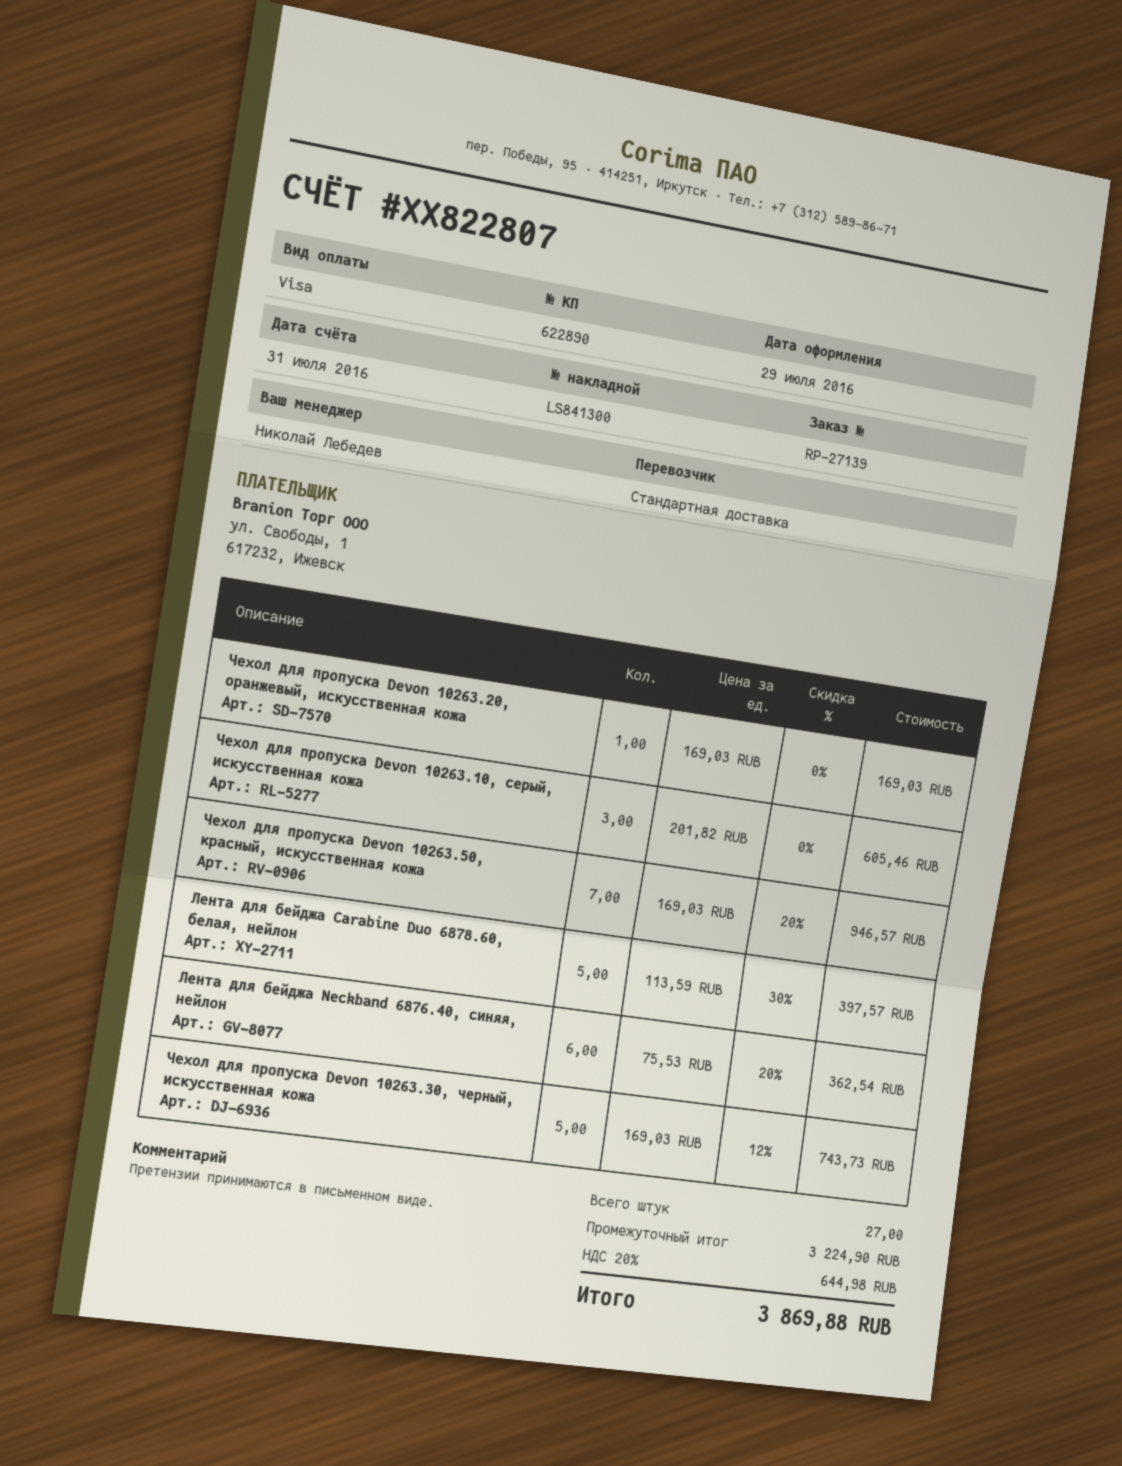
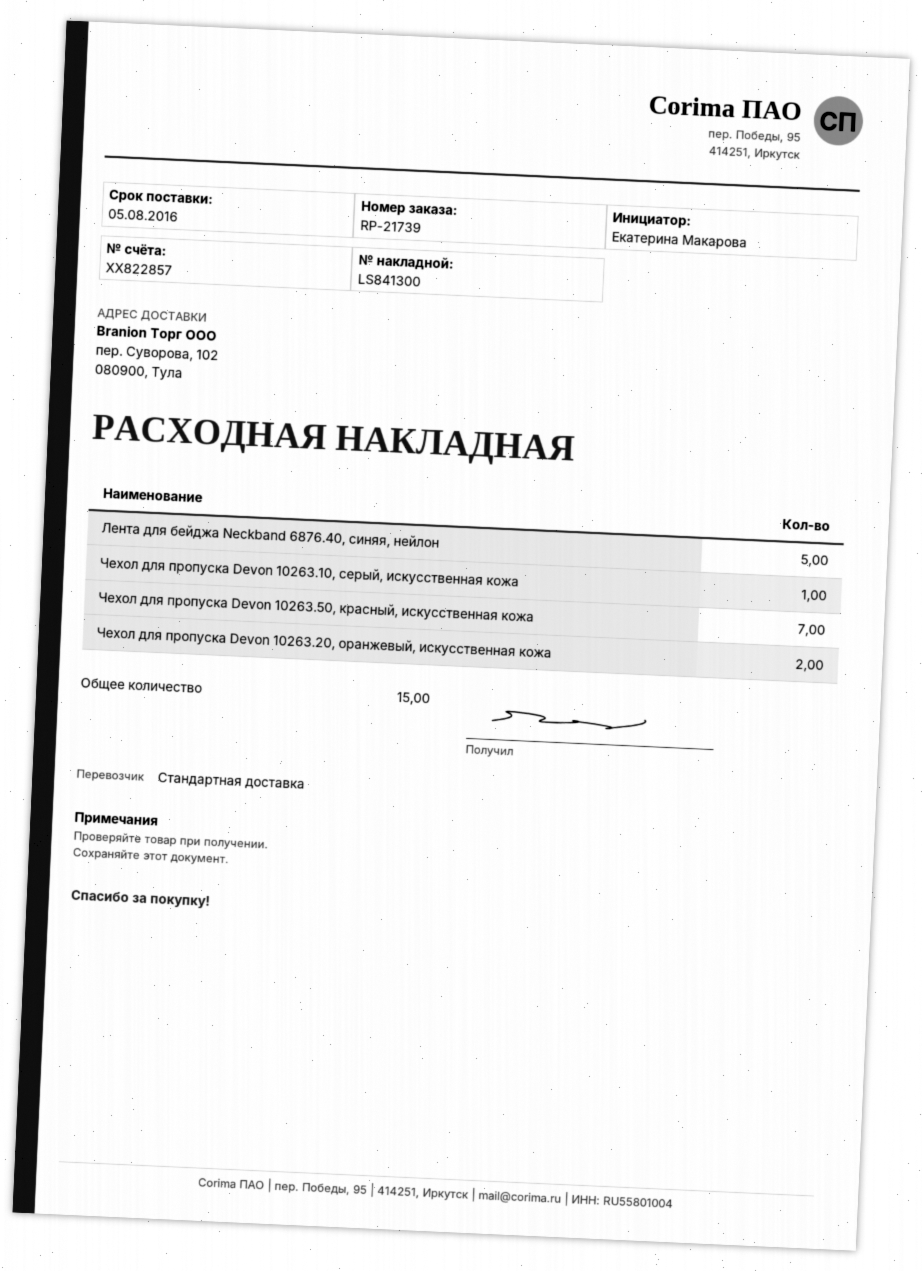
order number: RP-27139 -> RP-21739
invoice number: XX822807 -> XX822857
Чехол для пропуска Devon 10263.20, оранжевый, искусственная кожа: 1 -> 2
Чехол для пропуска Devon 10263.10, серый, искусственная кожа: 3 -> 1
Лента для бейджа Carabine Duo 6878.60, белая, нейлон: 5 -> none
Лента для бейджа Neckband 6876.40, синяя, нейлон: 6 -> 5
Чехол для пропуска Devon 10263.30, черный, искусственная кожа: 5 -> none
total quantity: 27 -> 15

